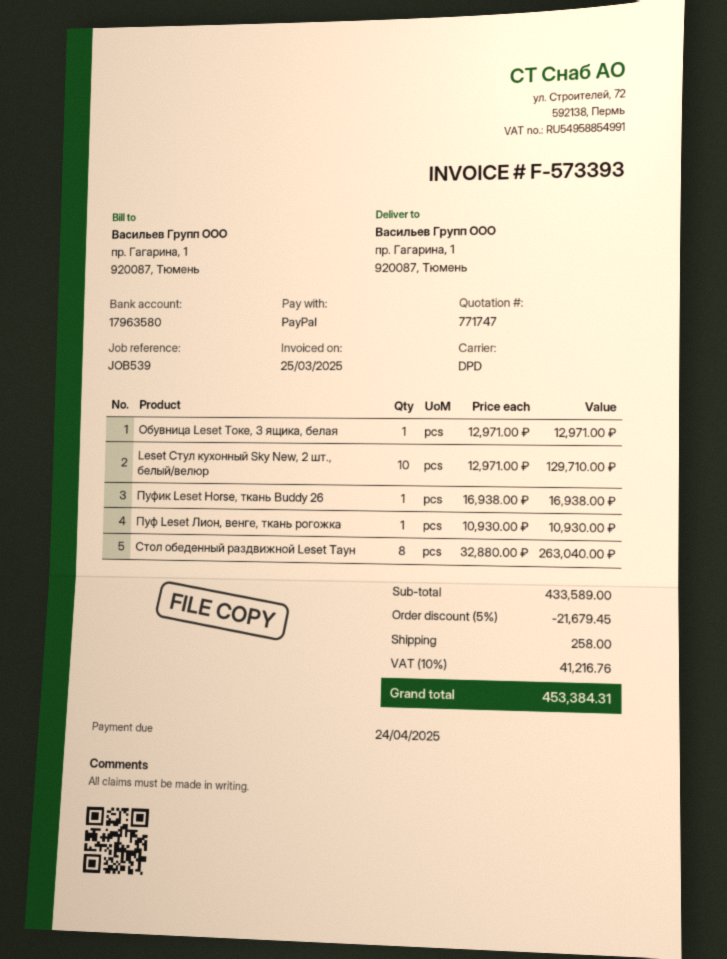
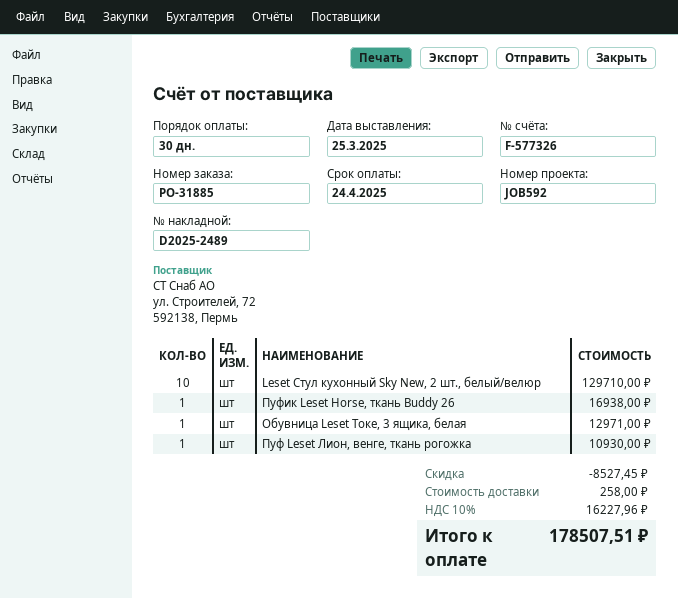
invoice number: F-573393 -> F-577326
reference: JOB539 -> JOB592
Стол обеденный раздвижной Leset Таун: 8 for 263040.00 -> none
discount: 21679.45 -> 8527.45
tax: 10% = 41216.76 -> 10% = 16227.96
total: 453384.31 -> 178507.51

